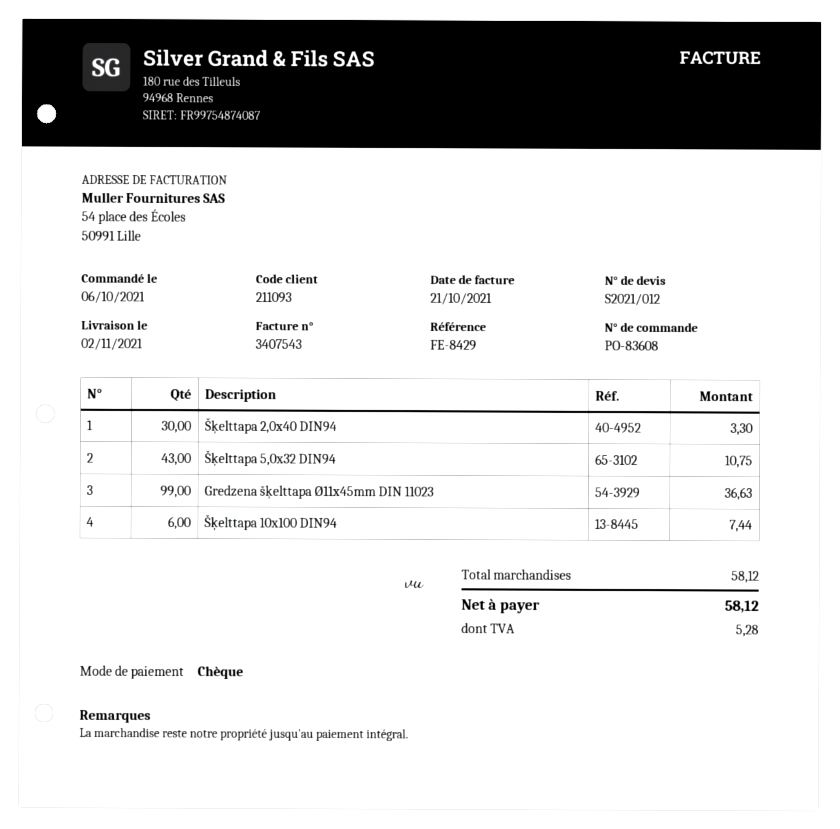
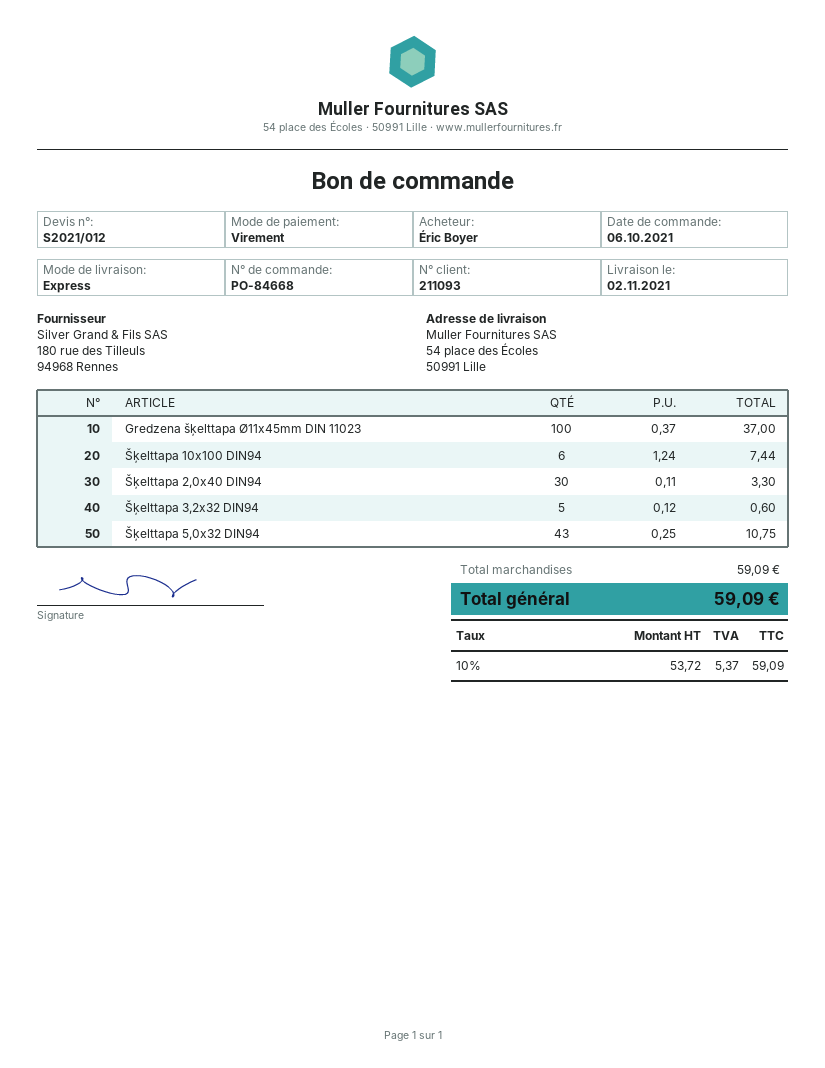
order number: PO-83608 -> PO-84668
payment method: cheque -> bank transfer
Gredzena šķelttapa Ø11x45mm DIN 11023: 99 for 36.63 -> 100 for 37.00
Šķelttapa 3,2x32 DIN94: none -> 5 for 0.60
subtotal: 58.12 -> 59.09
tax: 5.28 -> 5.37
total: 58.12 -> 59.09

